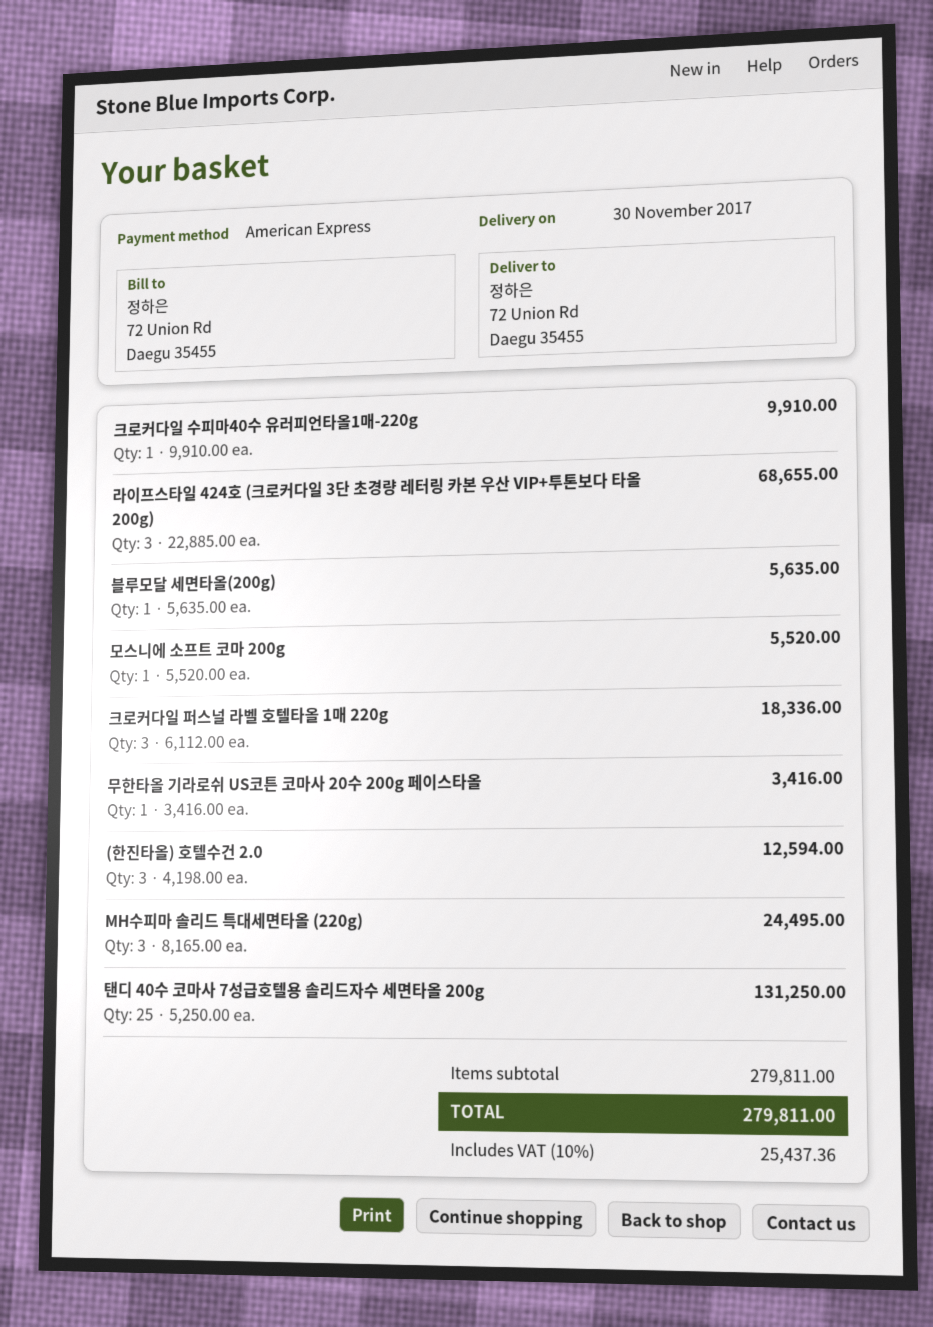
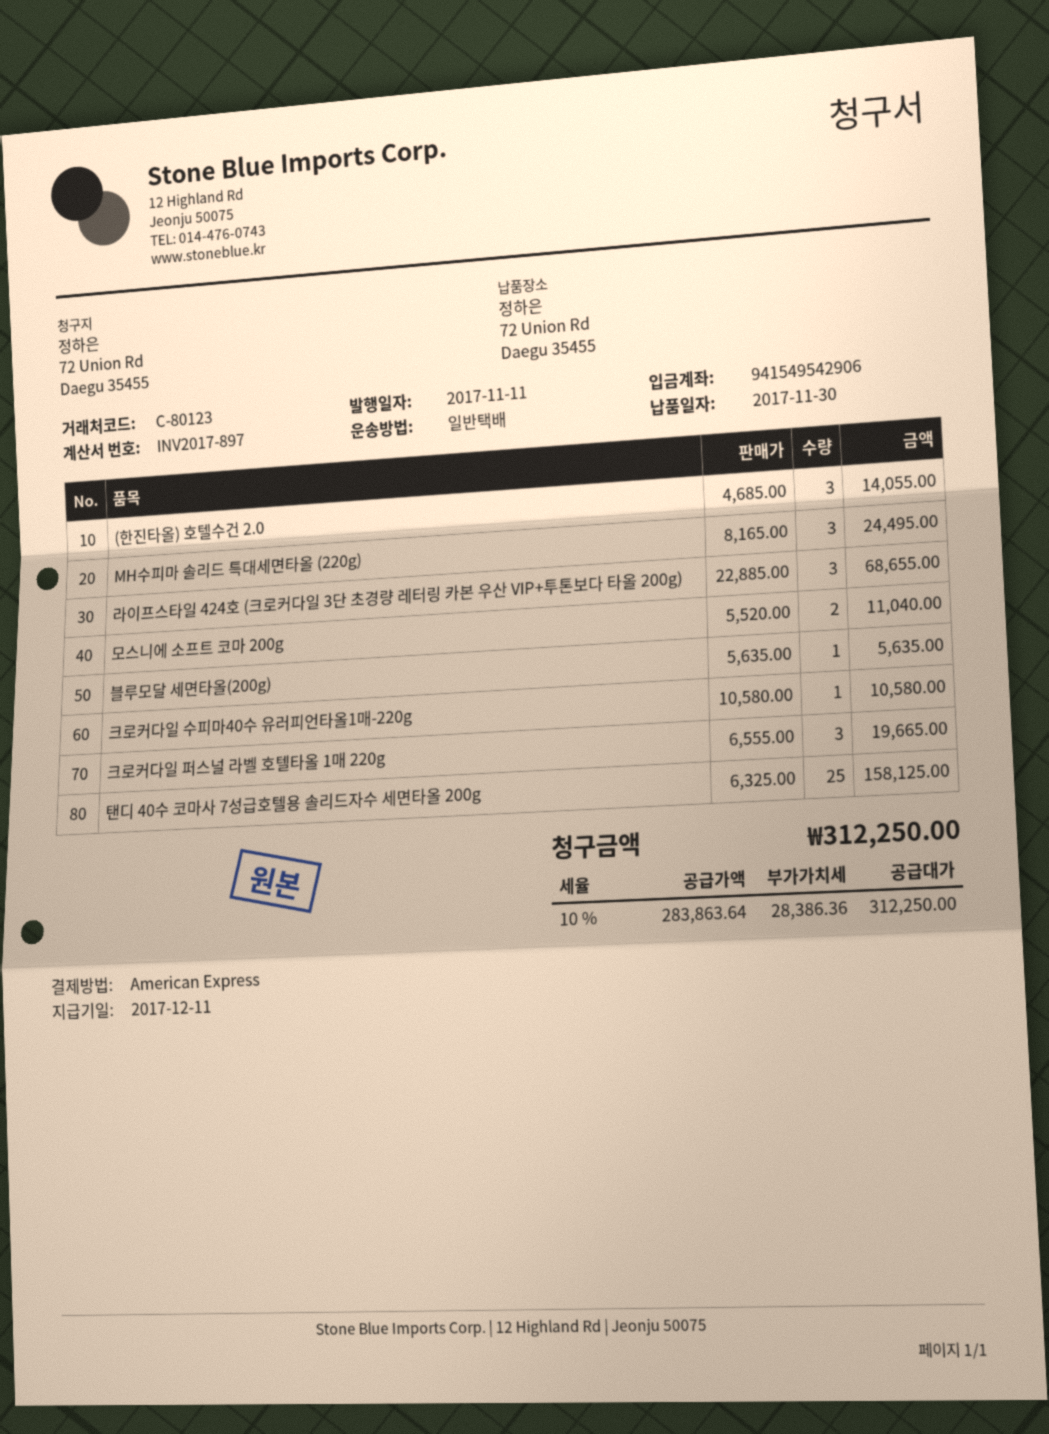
크로커다일 수피마40수 유러피언타올1매-220g: 1 x 9910.00 = 9910.00 -> 1 x 10580.00 = 10580.00
모스니에 소프트 코마 200g: 1 x 5520.00 = 5520.00 -> 2 x 5520.00 = 11040.00
크로커다일 퍼스널 라벨 호텔타올 1매 220g: 3 x 6112.00 = 18336.00 -> 3 x 6555.00 = 19665.00
무한타올 기라로쉬 US코튼 코마사 20수 200g 페이스타올: 1 x 3416.00 = 3416.00 -> none
(한진타올) 호텔수건 2.0: 3 x 4198.00 = 12594.00 -> 3 x 4685.00 = 14055.00
탠디 40수 코마사 7성급호텔용 솔리드자수 세면타올 200g: 25 x 5250.00 = 131250.00 -> 25 x 6325.00 = 158125.00
tax: 10% = 25437.36 -> 10% = 28386.36
total: 279811.00 -> 312250.00

